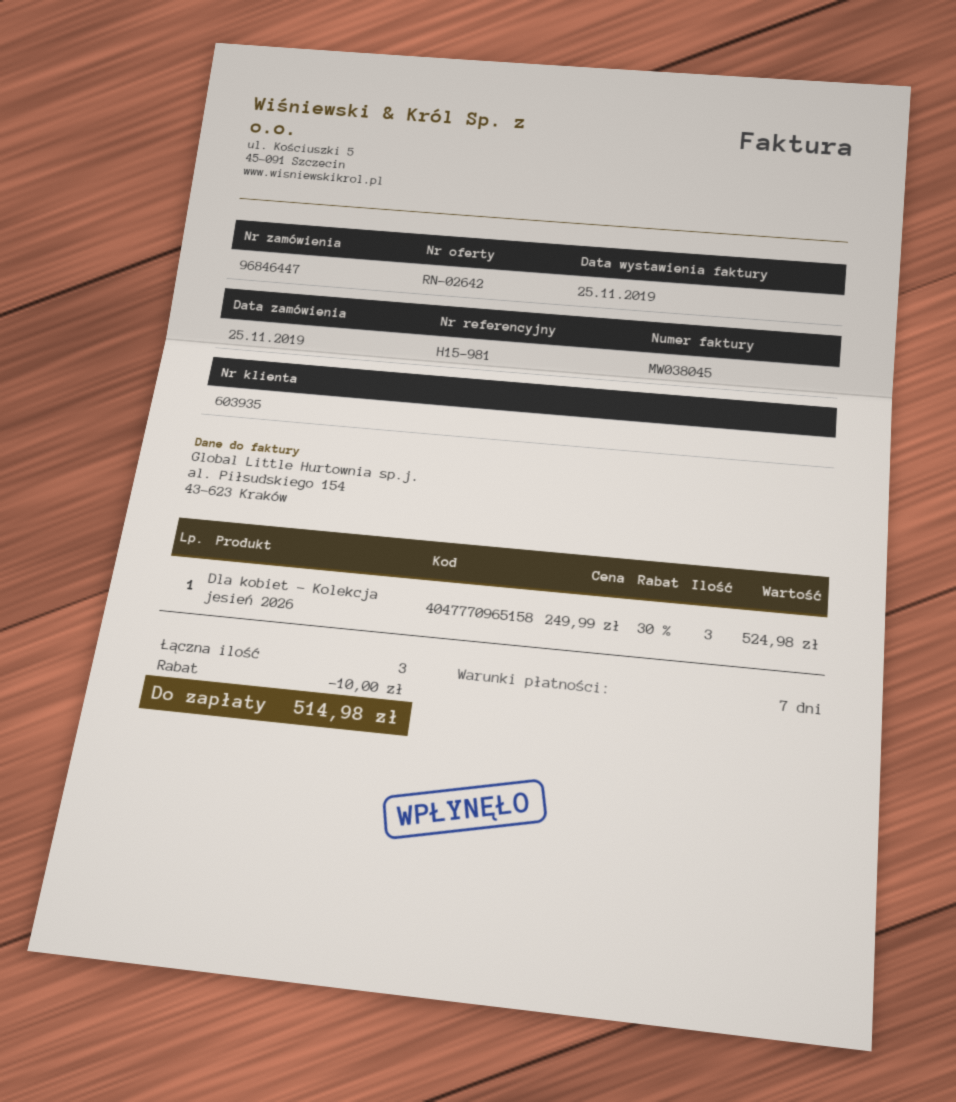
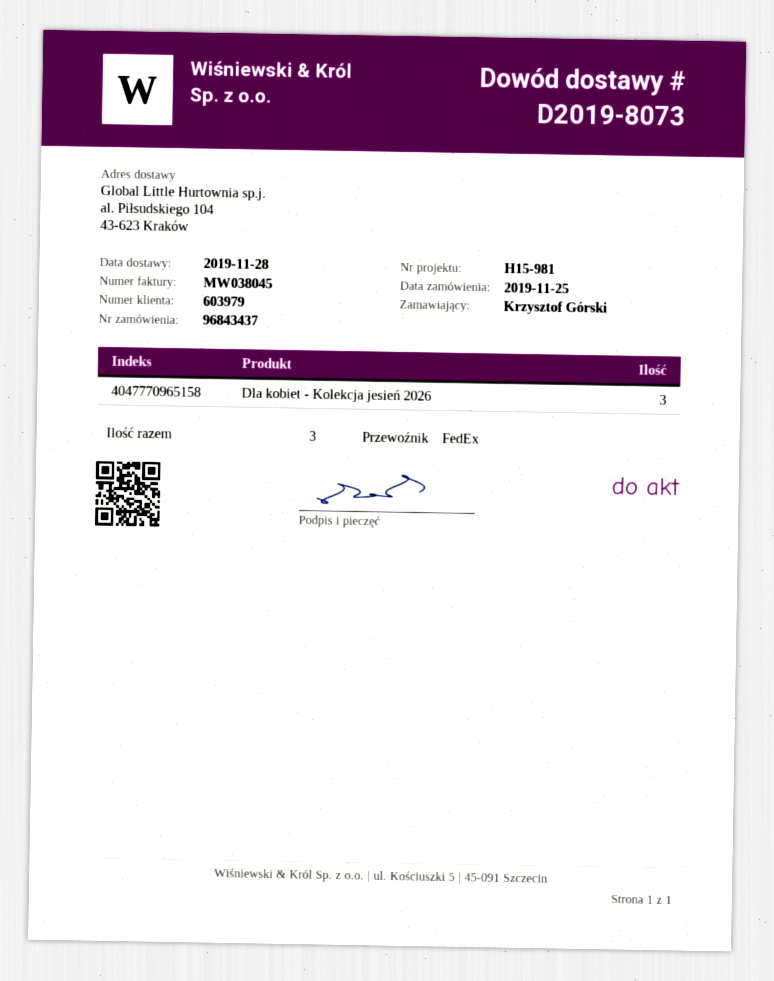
order number: 96846447 -> 96843437
customer number: 603935 -> 603979

